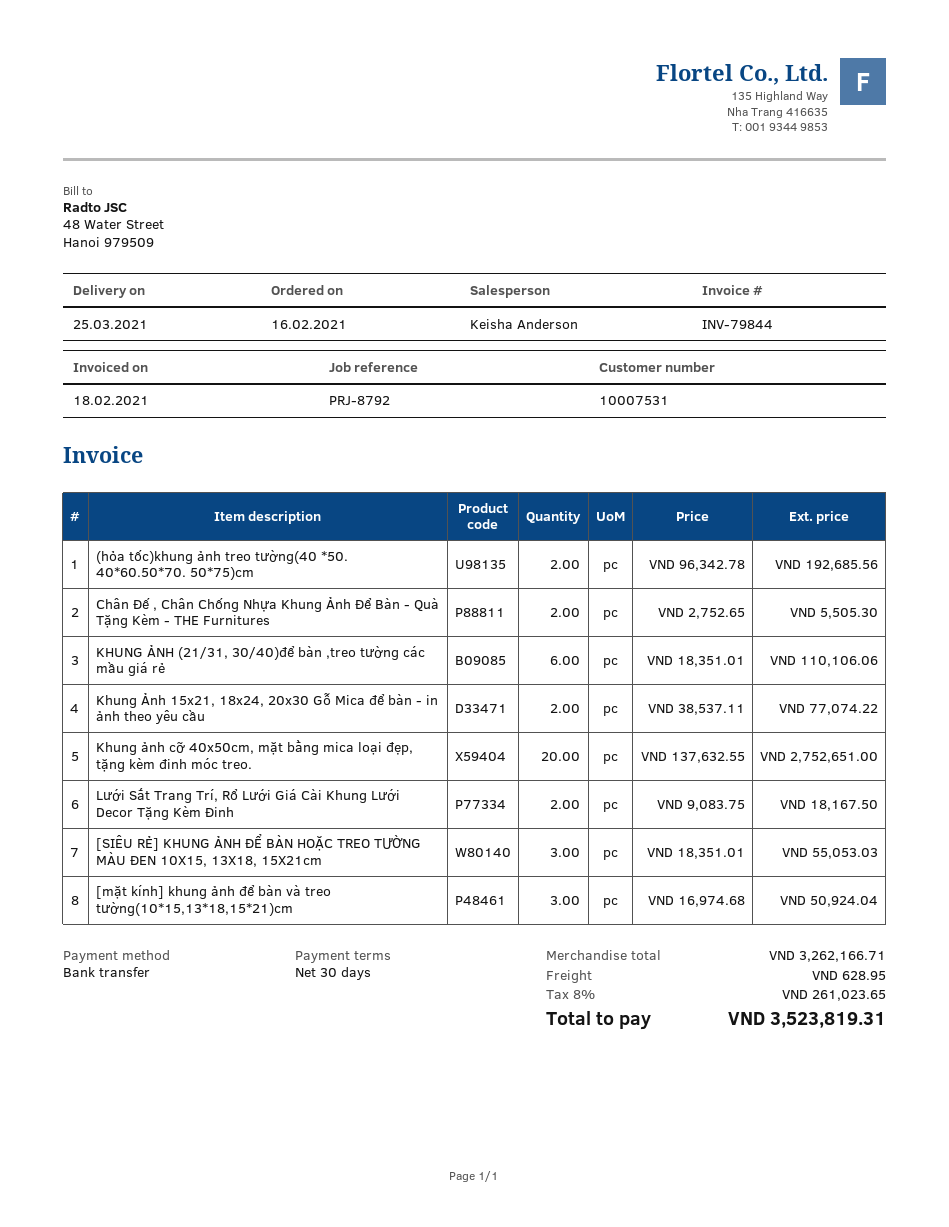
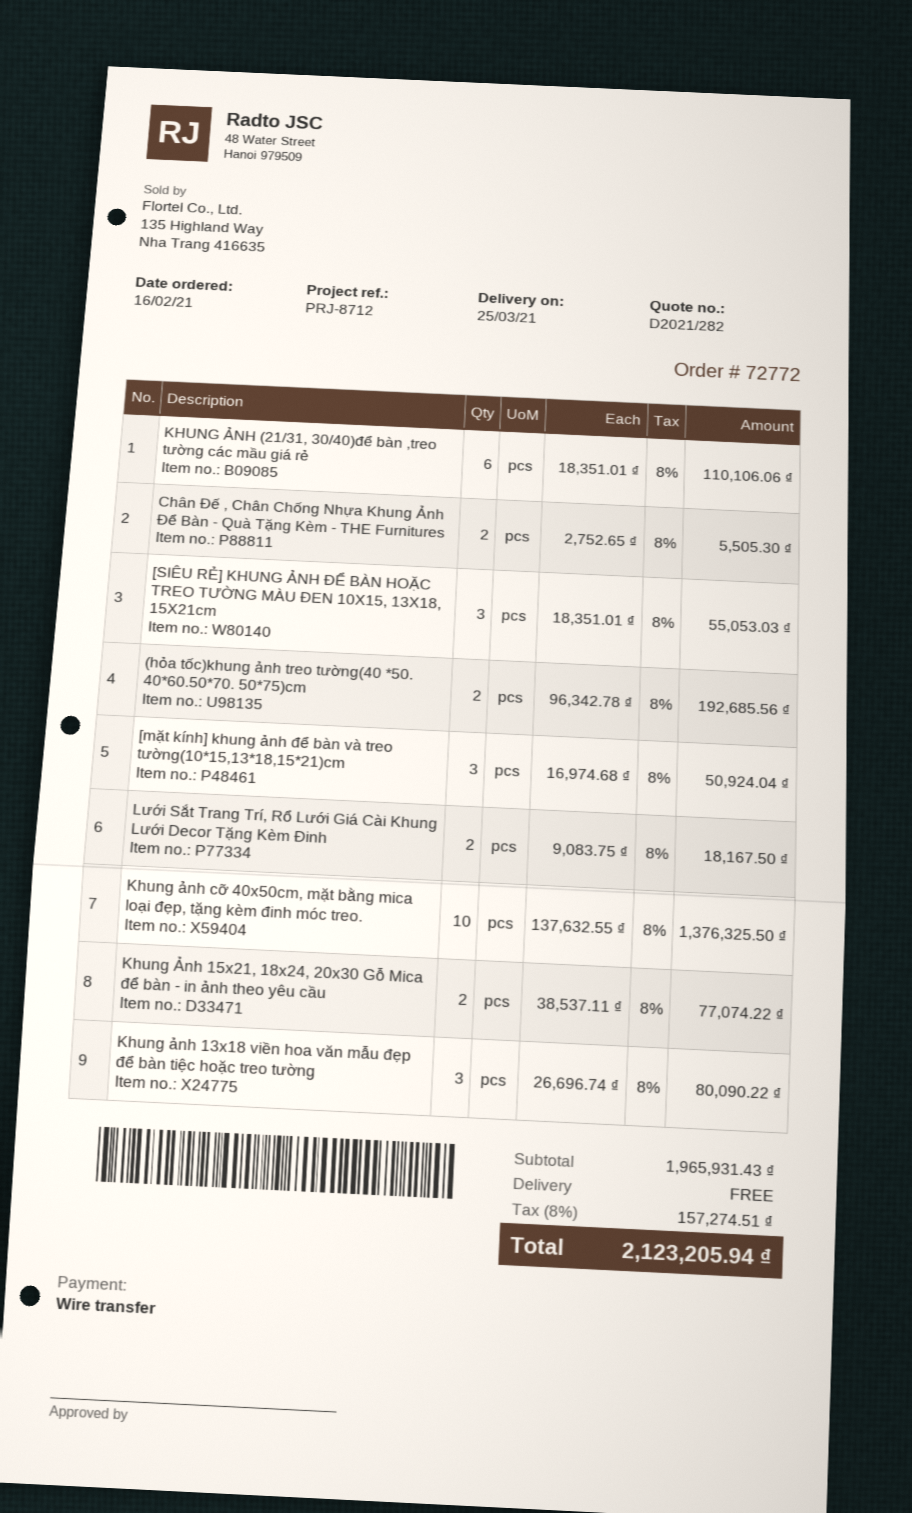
reference: PRJ-8792 -> PRJ-8712
Khung ảnh cỡ 40x50cm, mặt bằng mica loại đẹp, tặng kèm đinh móc treo.: 20 x 137632.55 = 2752651.00 -> 10 x 137632.55 = 1376325.50
Khung ảnh 13x18 viền hoa văn mẫu đẹp để bàn tiệc hoặc treo tường: none -> 3 x 26696.74 = 80090.22
subtotal: 3262166.71 -> 1965931.43
shipping: 628.95 -> 0.00
tax: 8% = 261023.65 -> 8% = 157274.51
total: 3523819.31 -> 2123205.94

